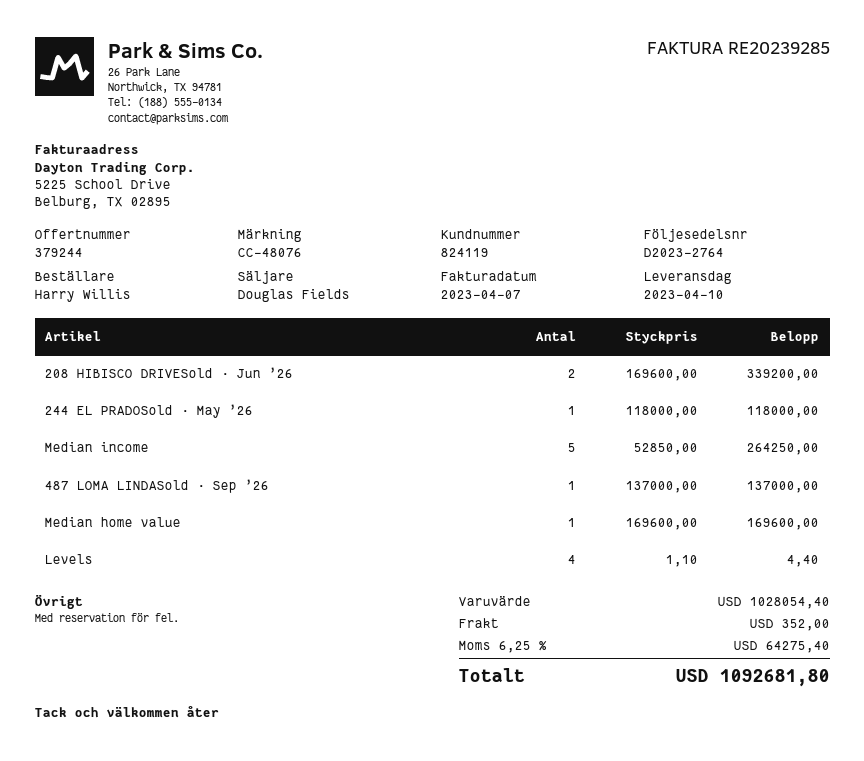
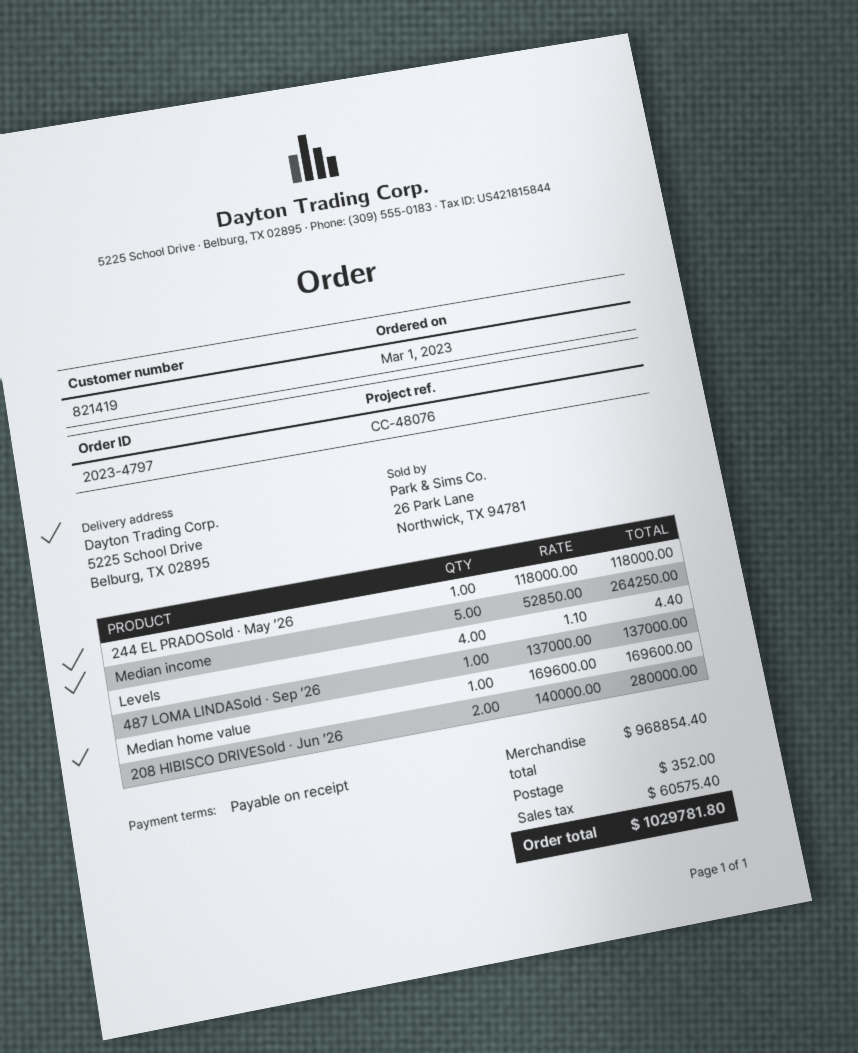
customer number: 824119 -> 821419
208 HIBISCO DRIVESold · Jun ’26: 2 x 169600.00 = 339200.00 -> 2 x 140000.00 = 280000.00
subtotal: 1028054.40 -> 968854.40
tax: 64275.40 -> 60575.40
total: 1092681.80 -> 1029781.80

